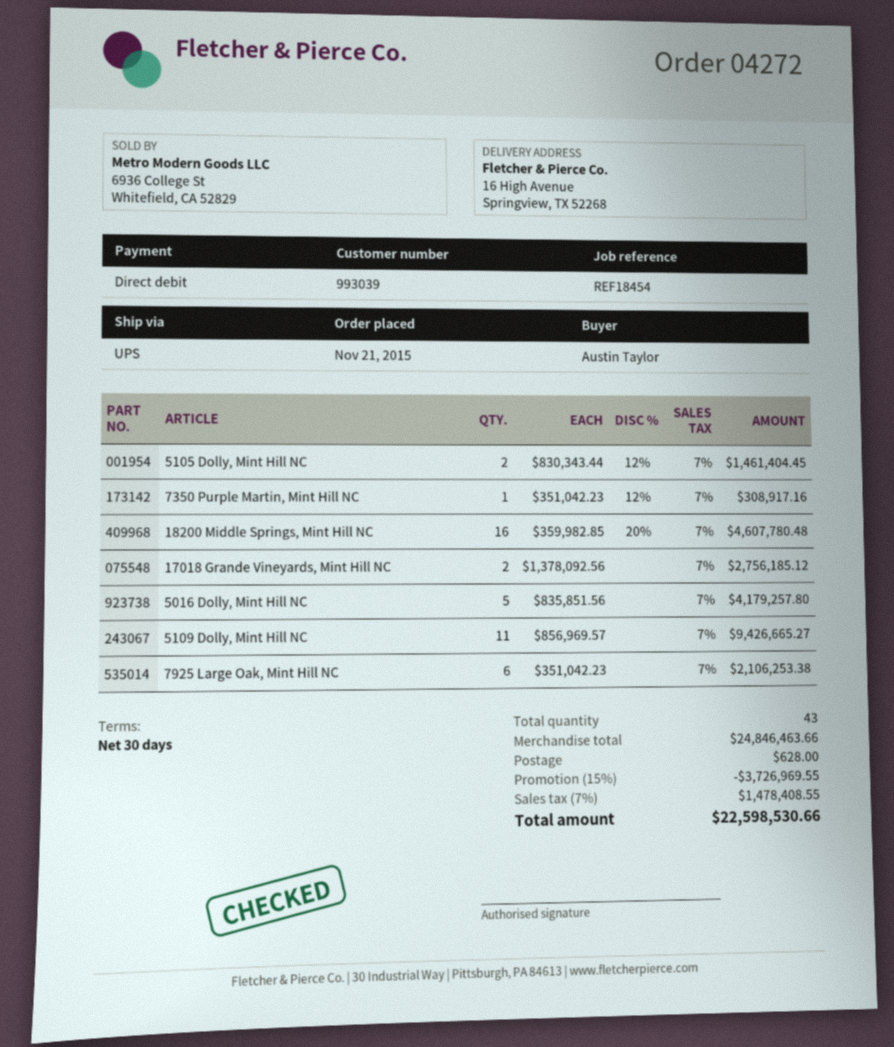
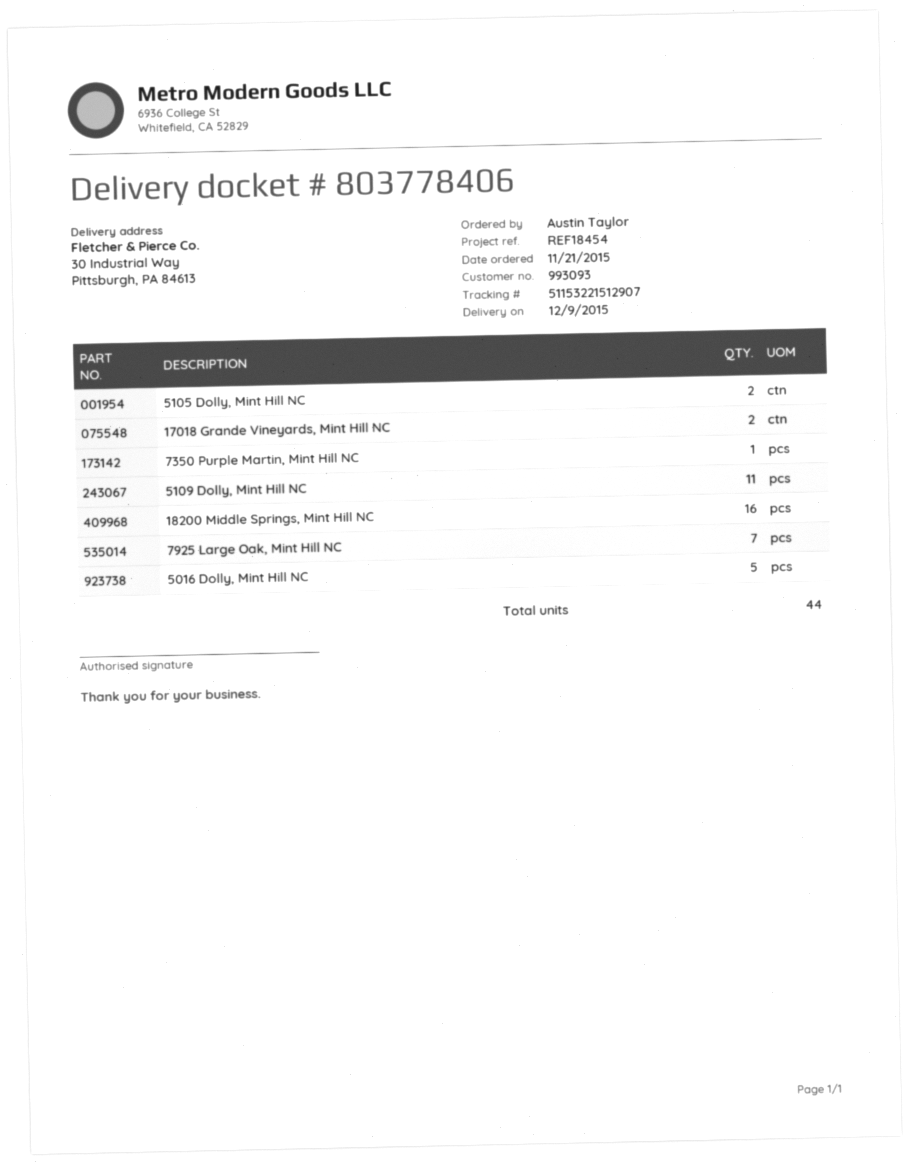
customer number: 993039 -> 993093
ship to: 16 High Avenue, Springview, TX 52268 -> 30 Industrial Way, Pittsburgh, PA 84613
7925 Large Oak, Mint Hill NC: 6 -> 7
total quantity: 43 -> 44

